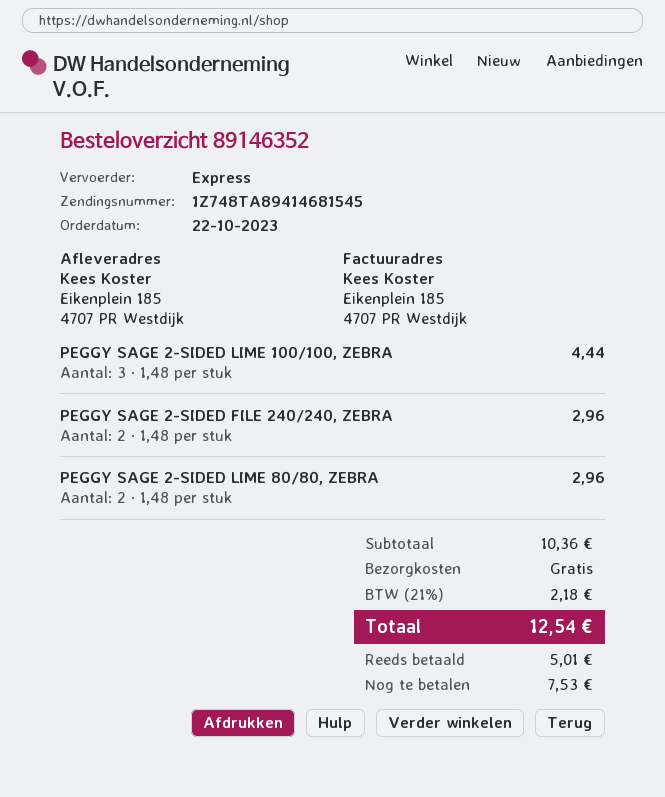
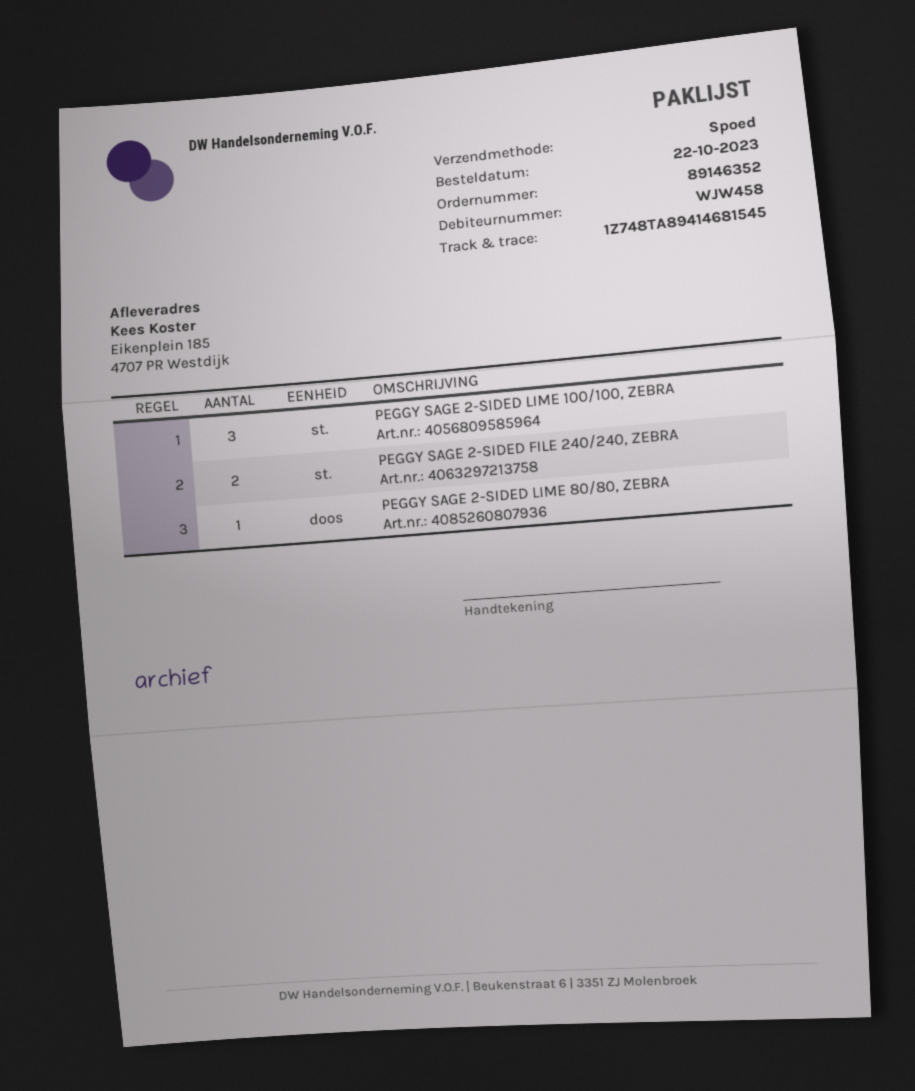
PEGGY SAGE 2-SIDED LIME 80/80, ZEBRA: 2 -> 1

